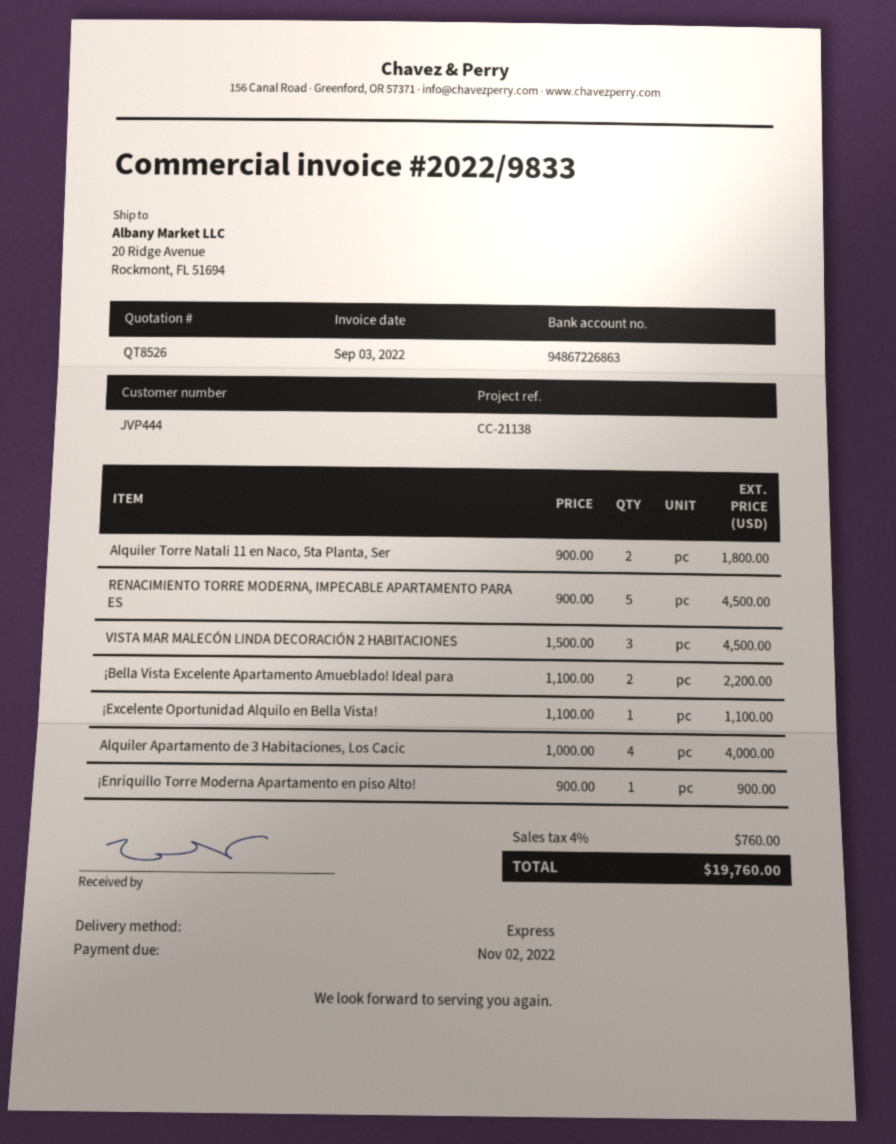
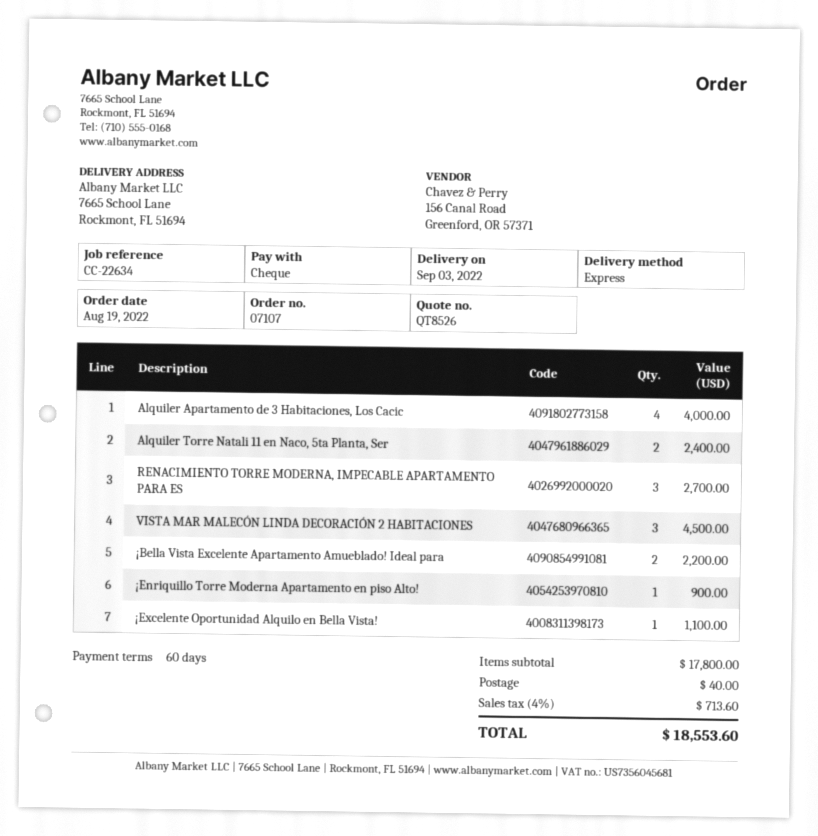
reference: CC-21138 -> CC-22634
ship to: 20 Ridge Avenue, Rockmont, FL 51694 -> 7665 School Lane, Rockmont, FL 51694
Alquiler Torre Natali 11 en Naco, 5ta Planta, Ser: 2 for 1800.00 -> 2 for 2400.00
RENACIMIENTO TORRE MODERNA, IMPECABLE APARTAMENTO PARA ES: 5 for 4500.00 -> 3 for 2700.00
shipping: none -> 40.00
tax: 4% = 760.00 -> 4% = 713.60
total: 19760.00 -> 18553.60

